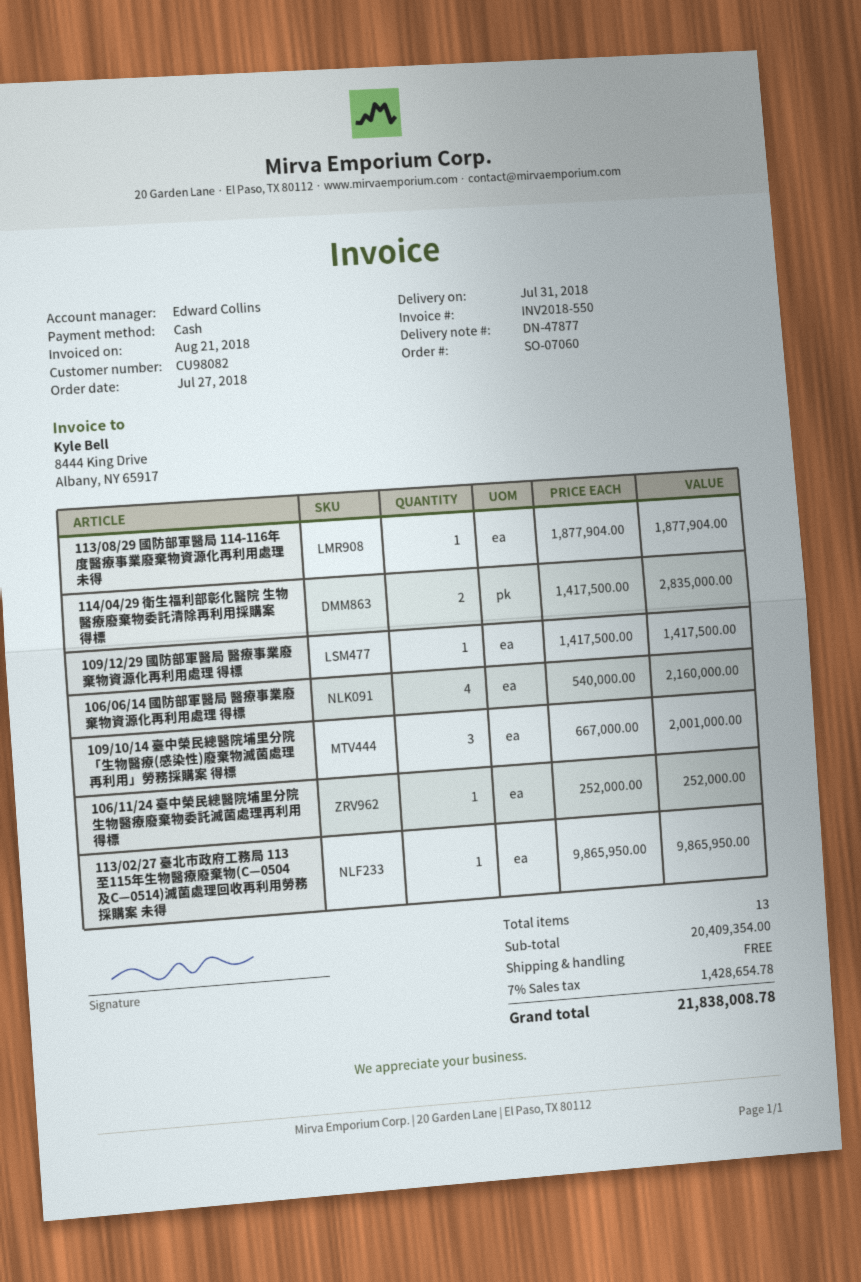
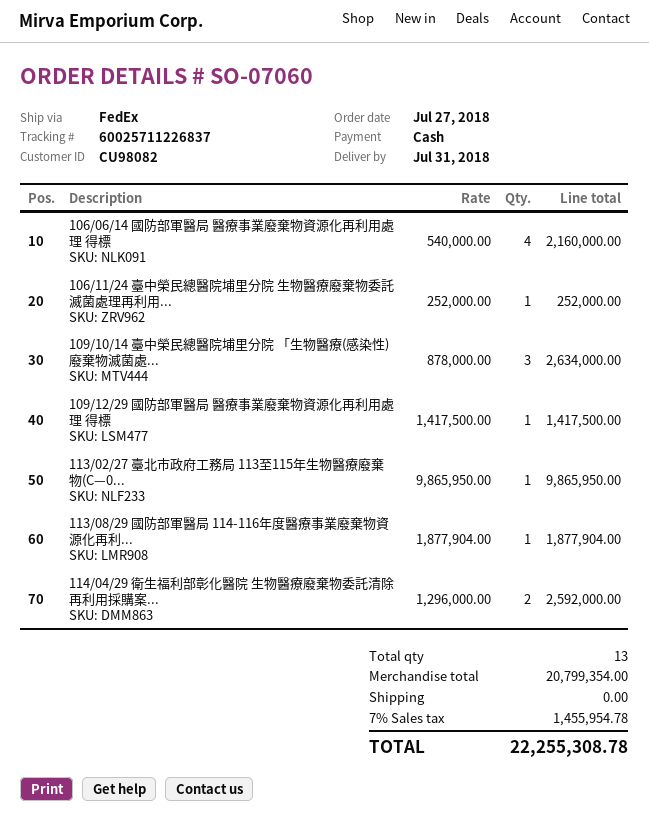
114/04/29 衛生福利部彰化醫院 生物醫療廢棄物委託清除再利用採購案 得標: 2 x 1417500.00 = 2835000.00 -> 2 x 1296000.00 = 2592000.00
109/10/14 臺中榮民總醫院埔里分院 「生物醫療(感染性)廢棄物滅菌處理再利用」勞務採購案 得標: 3 x 667000.00 = 2001000.00 -> 3 x 878000.00 = 2634000.00
subtotal: 20409354.00 -> 20799354.00
tax: 7% = 1428654.78 -> 7% = 1455954.78
total: 21838008.78 -> 22255308.78

